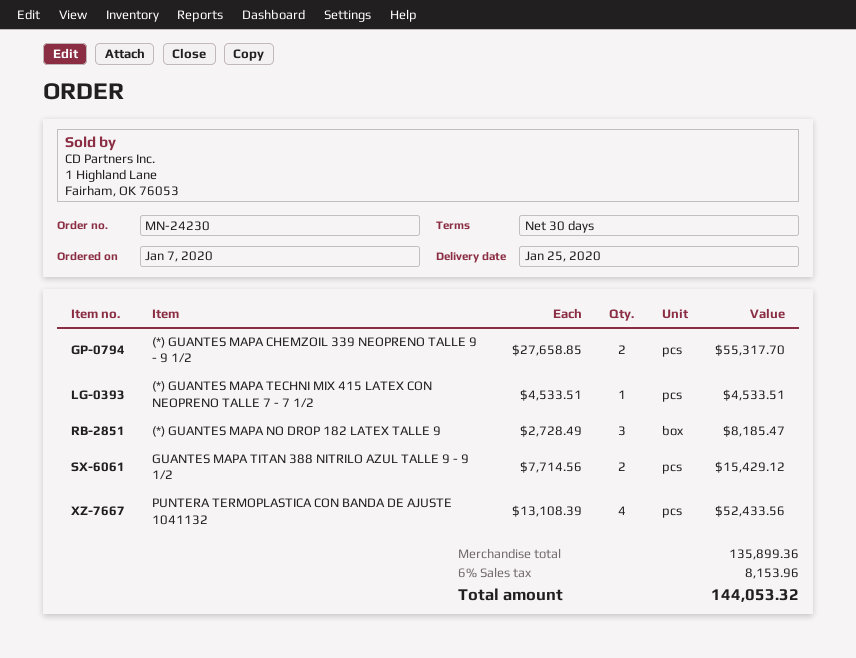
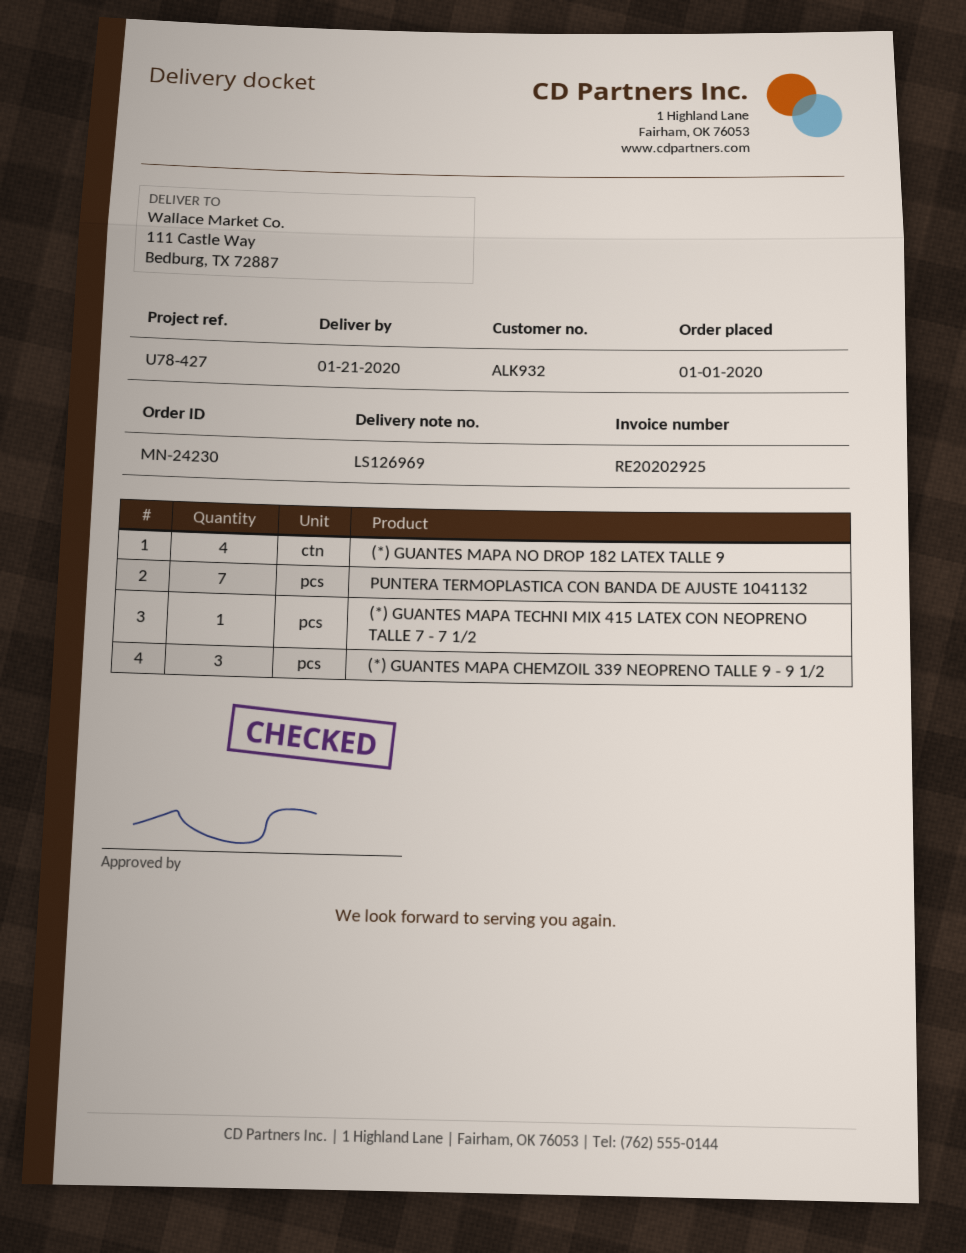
order date: 2020-01-07 -> 2020-01-01
delivery date: 2020-01-25 -> 2020-01-21
(*) GUANTES MAPA CHEMZOIL 339 NEOPRENO TALLE 9 - 9 1/2: 2 -> 3
(*) GUANTES MAPA NO DROP 182 LATEX TALLE 9: 3 -> 4
GUANTES MAPA TITAN 388 NITRILO AZUL TALLE 9 - 9 1/2: 2 -> none
PUNTERA TERMOPLASTICA CON BANDA DE AJUSTE 1041132: 4 -> 7

